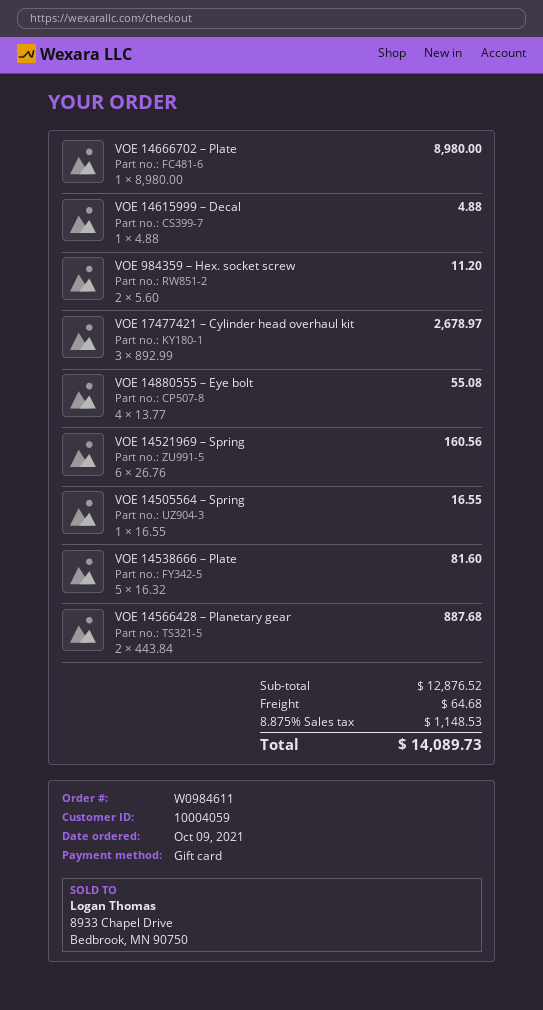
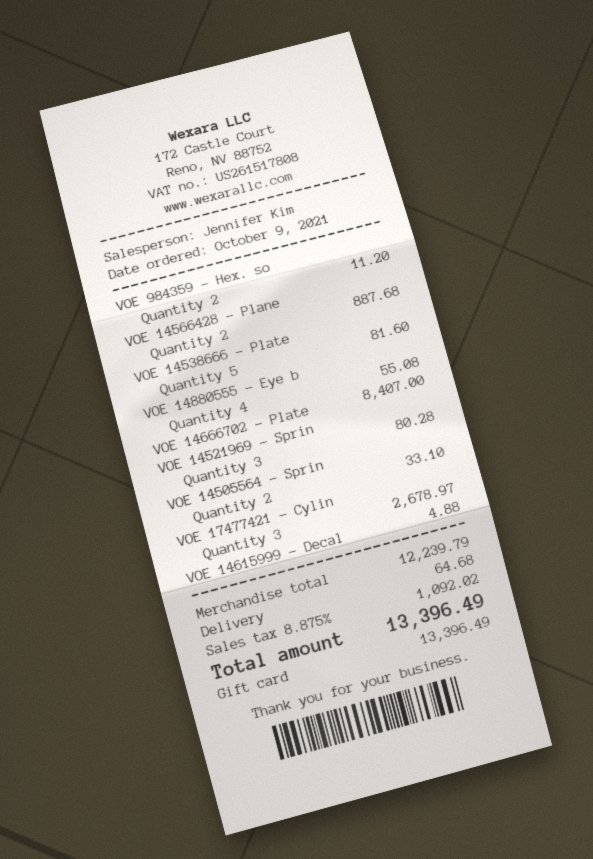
VOE 14666702 – Plate: 1 for 8980.00 -> 1 for 8407.00
VOE 14521969 – Spring: 6 for 160.56 -> 3 for 80.28
VOE 14505564 – Spring: 1 for 16.55 -> 2 for 33.10
subtotal: 12876.52 -> 12239.79
tax: 8.875% = 1148.53 -> 8.875% = 1092.02
total: 14089.73 -> 13396.49

